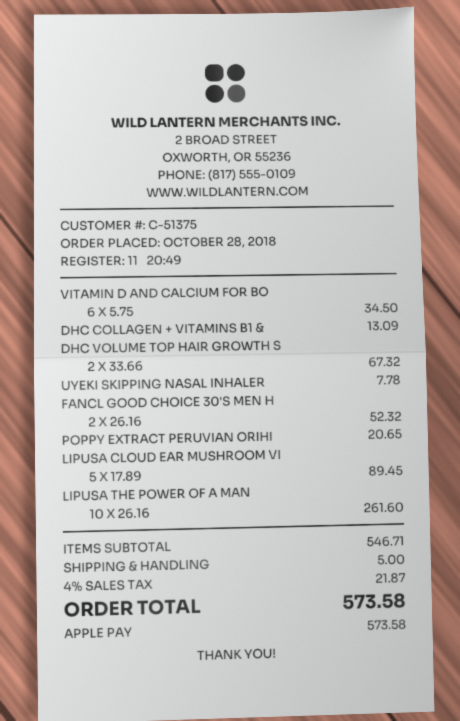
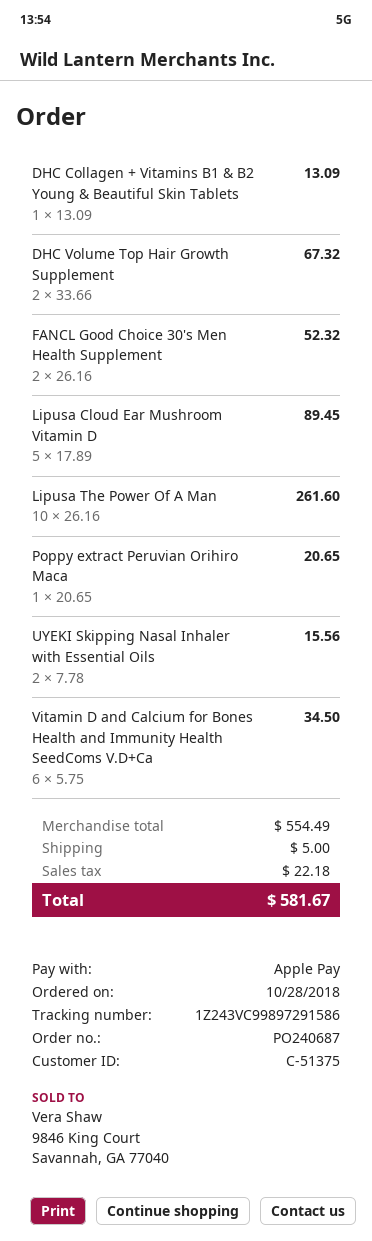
UYEKI SKIPPING NASAL INHALER: 1 x 7.78 = 7.78 -> 2 x 7.78 = 15.56
subtotal: 546.71 -> 554.49
tax: 21.87 -> 22.18
total: 573.58 -> 581.67

